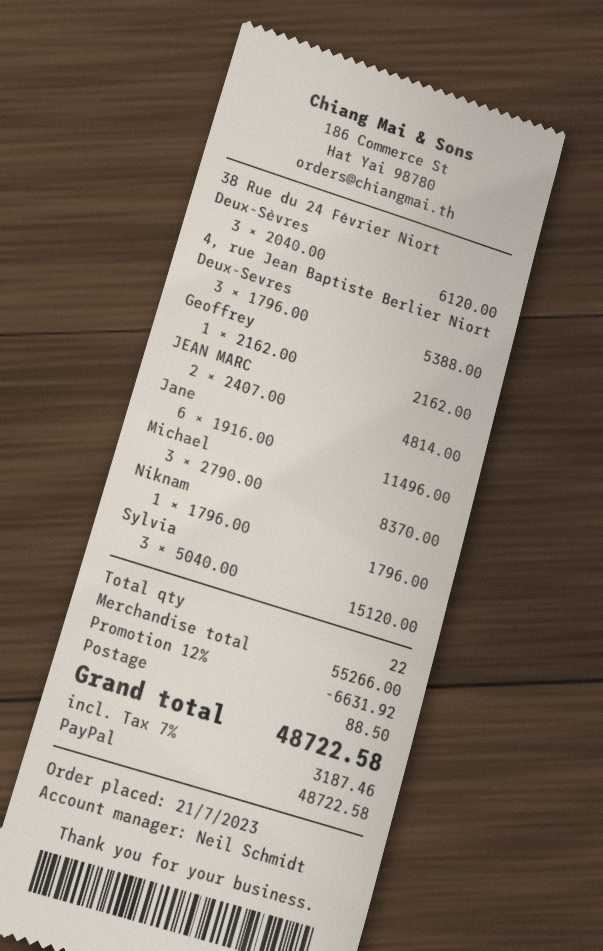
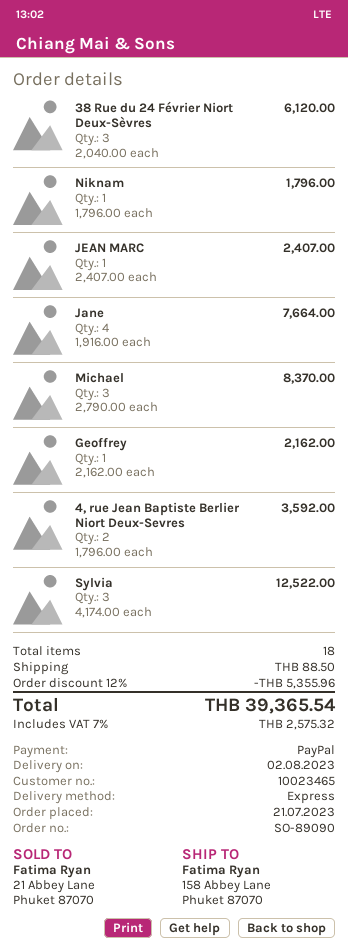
4, rue Jean Baptiste Berlier Niort Deux-Sevres: 3 x 1796.00 = 5388.00 -> 2 x 1796.00 = 3592.00
JEAN MARC: 2 x 2407.00 = 4814.00 -> 1 x 2407.00 = 2407.00
Jane: 6 x 1916.00 = 11496.00 -> 4 x 1916.00 = 7664.00
Sylvia: 3 x 5040.00 = 15120.00 -> 3 x 4174.00 = 12522.00
total quantity: 22 -> 18
discount: 12% = 6631.92 -> 12% = 5355.96
tax: 7% = 3187.46 -> 7% = 2575.32
total: 48722.58 -> 39365.54

